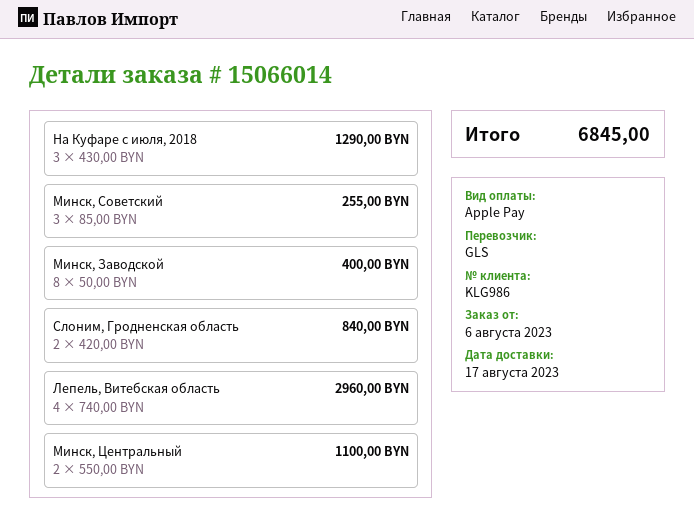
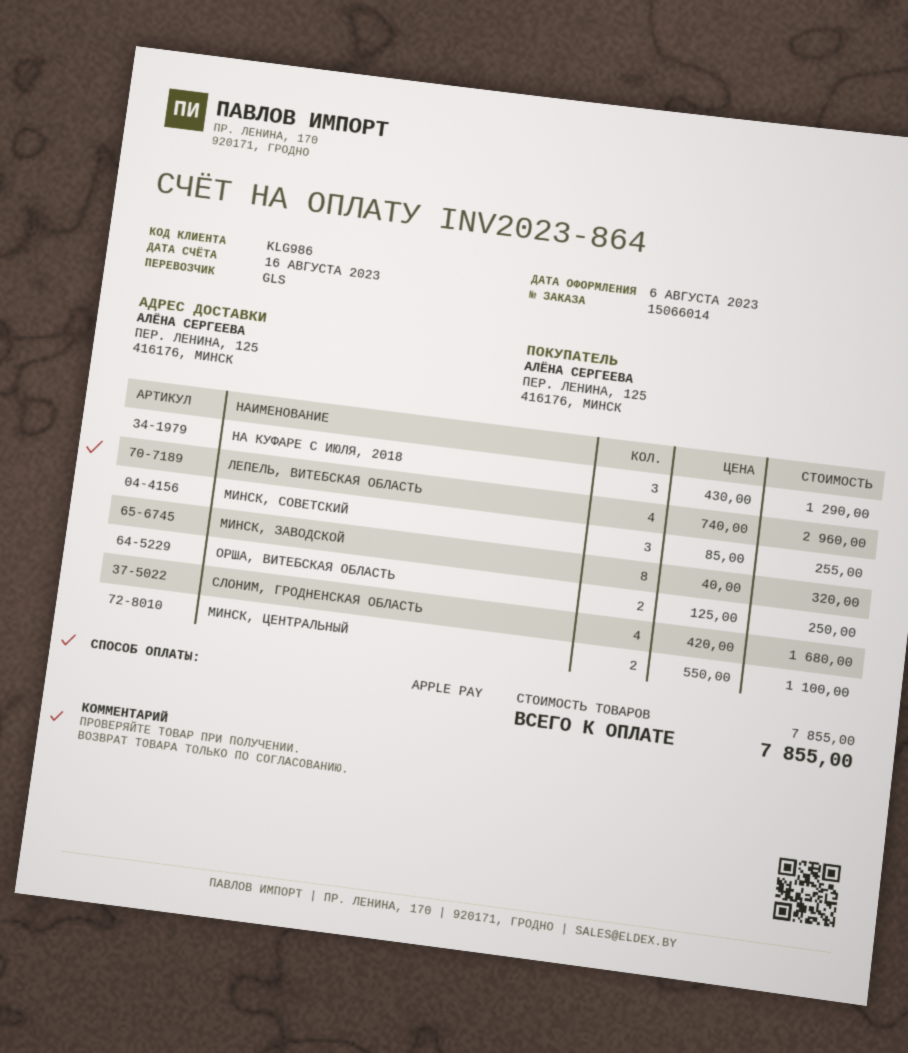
Минск, Заводской: 8 x 50.00 = 400.00 -> 8 x 40.00 = 320.00
Слоним, Гродненская область: 2 x 420.00 = 840.00 -> 4 x 420.00 = 1680.00
ОРША, ВИТЕБСКАЯ ОБЛАСТЬ: none -> 2 x 125.00 = 250.00
total: 6845.00 -> 7855.00

